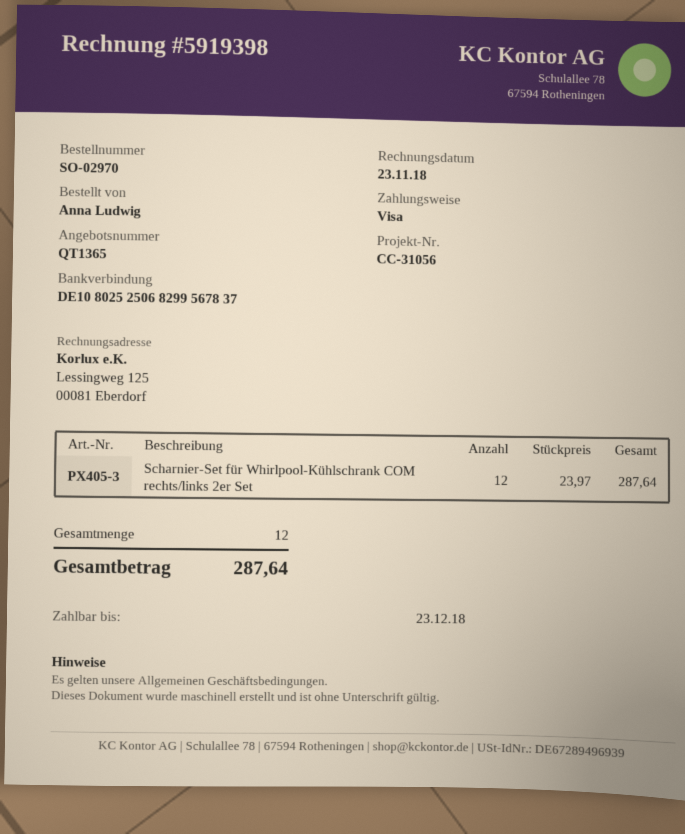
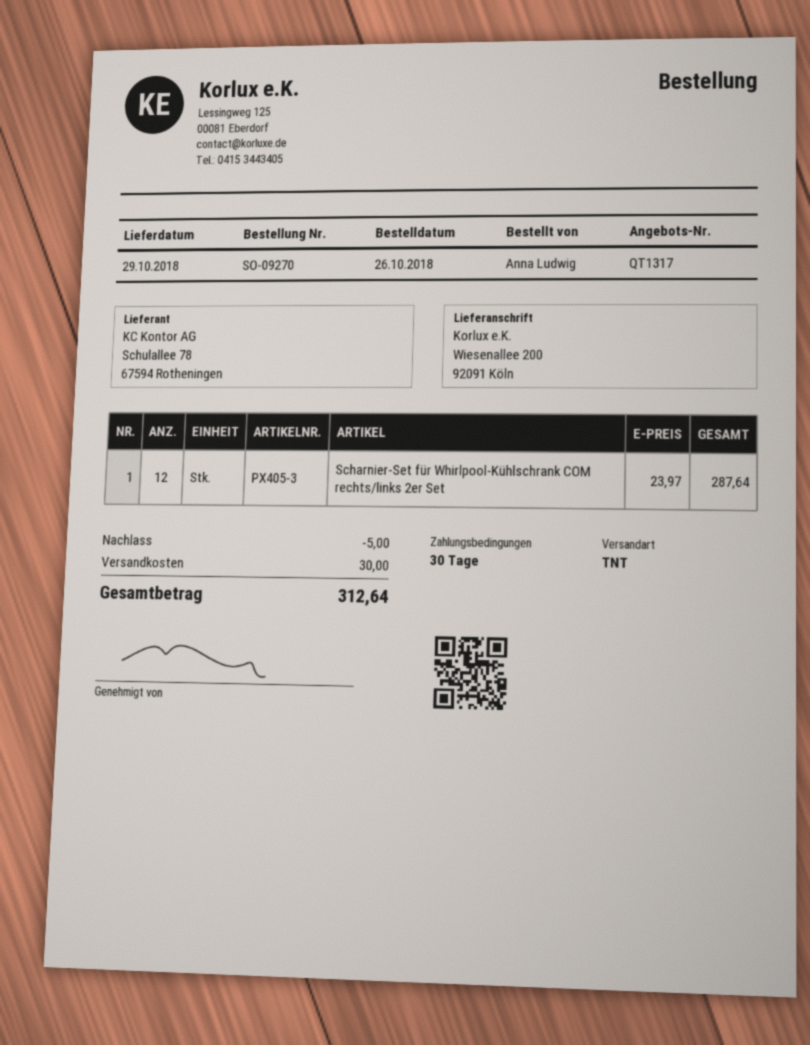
quote number: QT1365 -> QT1317
order number: SO-02970 -> SO-09270
discount: none -> 5.00
shipping: none -> 30.00
total: 287.64 -> 312.64

